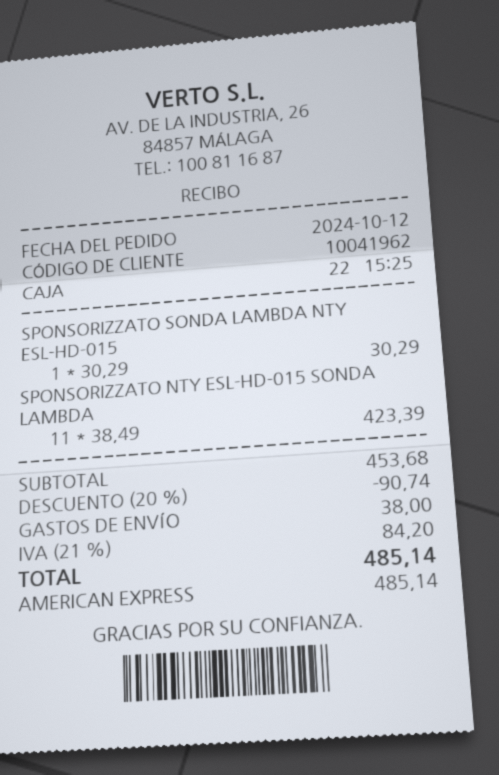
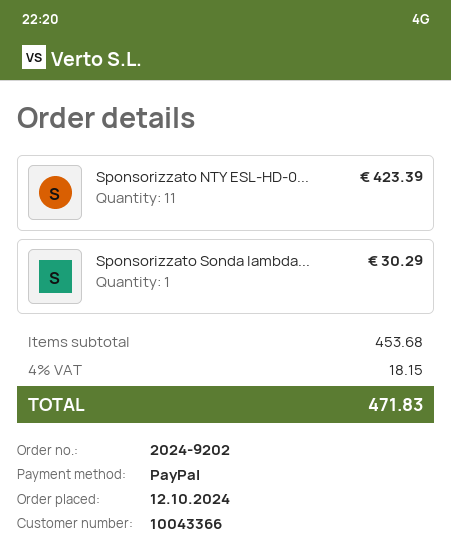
customer number: 10041962 -> 10043366
payment method: American Express -> PayPal
discount: 20% = 90.74 -> none
shipping: 38.00 -> none
tax: 21% = 84.20 -> 4% = 18.15
total: 485.14 -> 471.83

